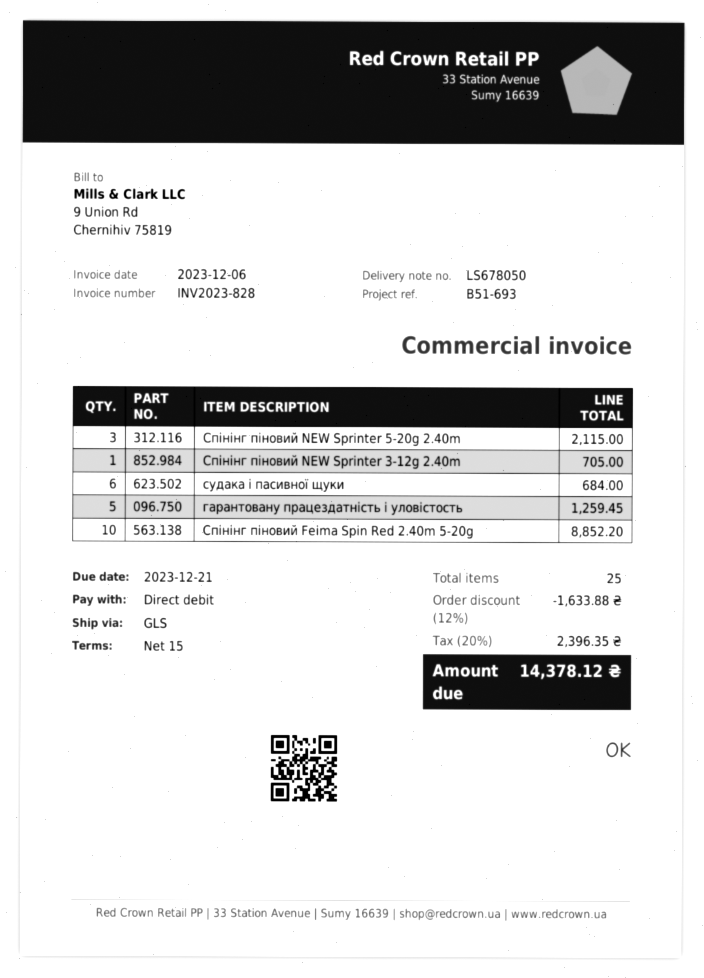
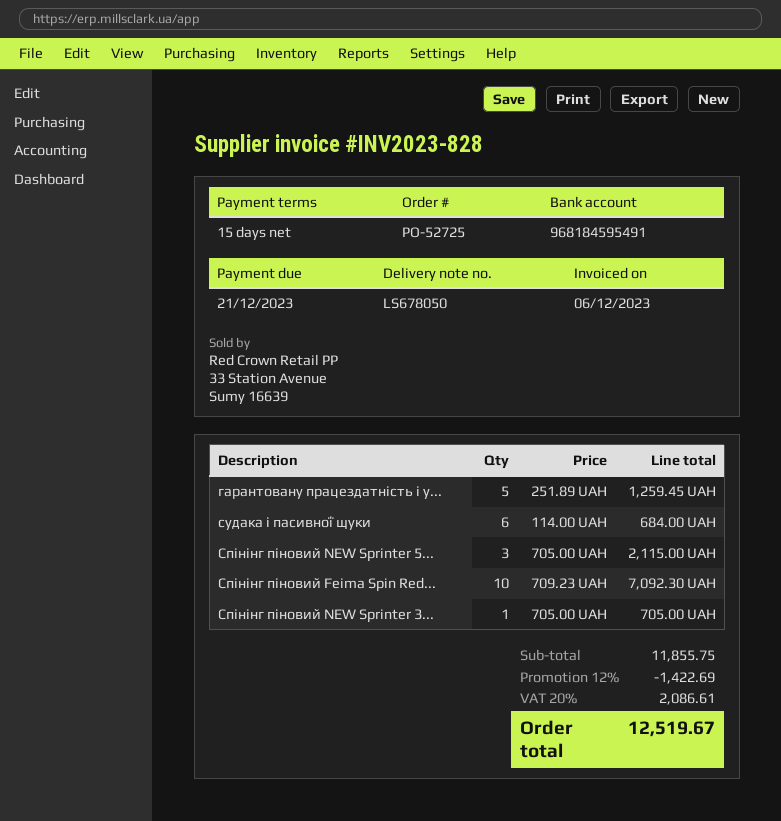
Спінінг піновий Feima Spin Red 2.40m 5-20g: 10 for 8852.20 -> 10 for 7092.30
discount: 12% = 1633.88 -> 12% = 1422.69
tax: 20% = 2396.35 -> 20% = 2086.61
total: 14378.12 -> 12519.67

